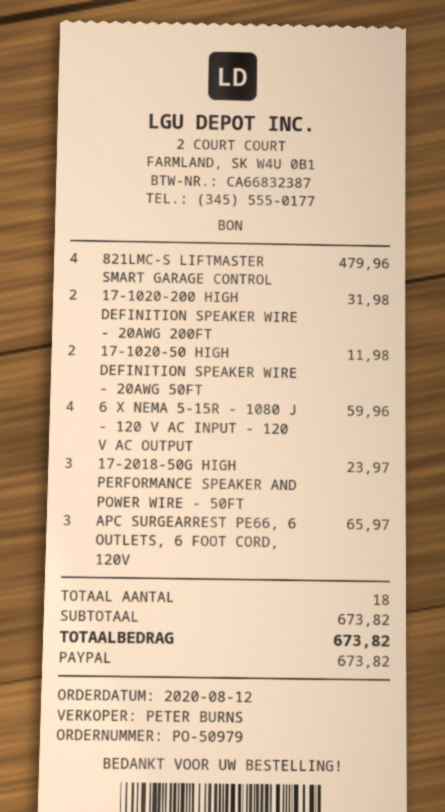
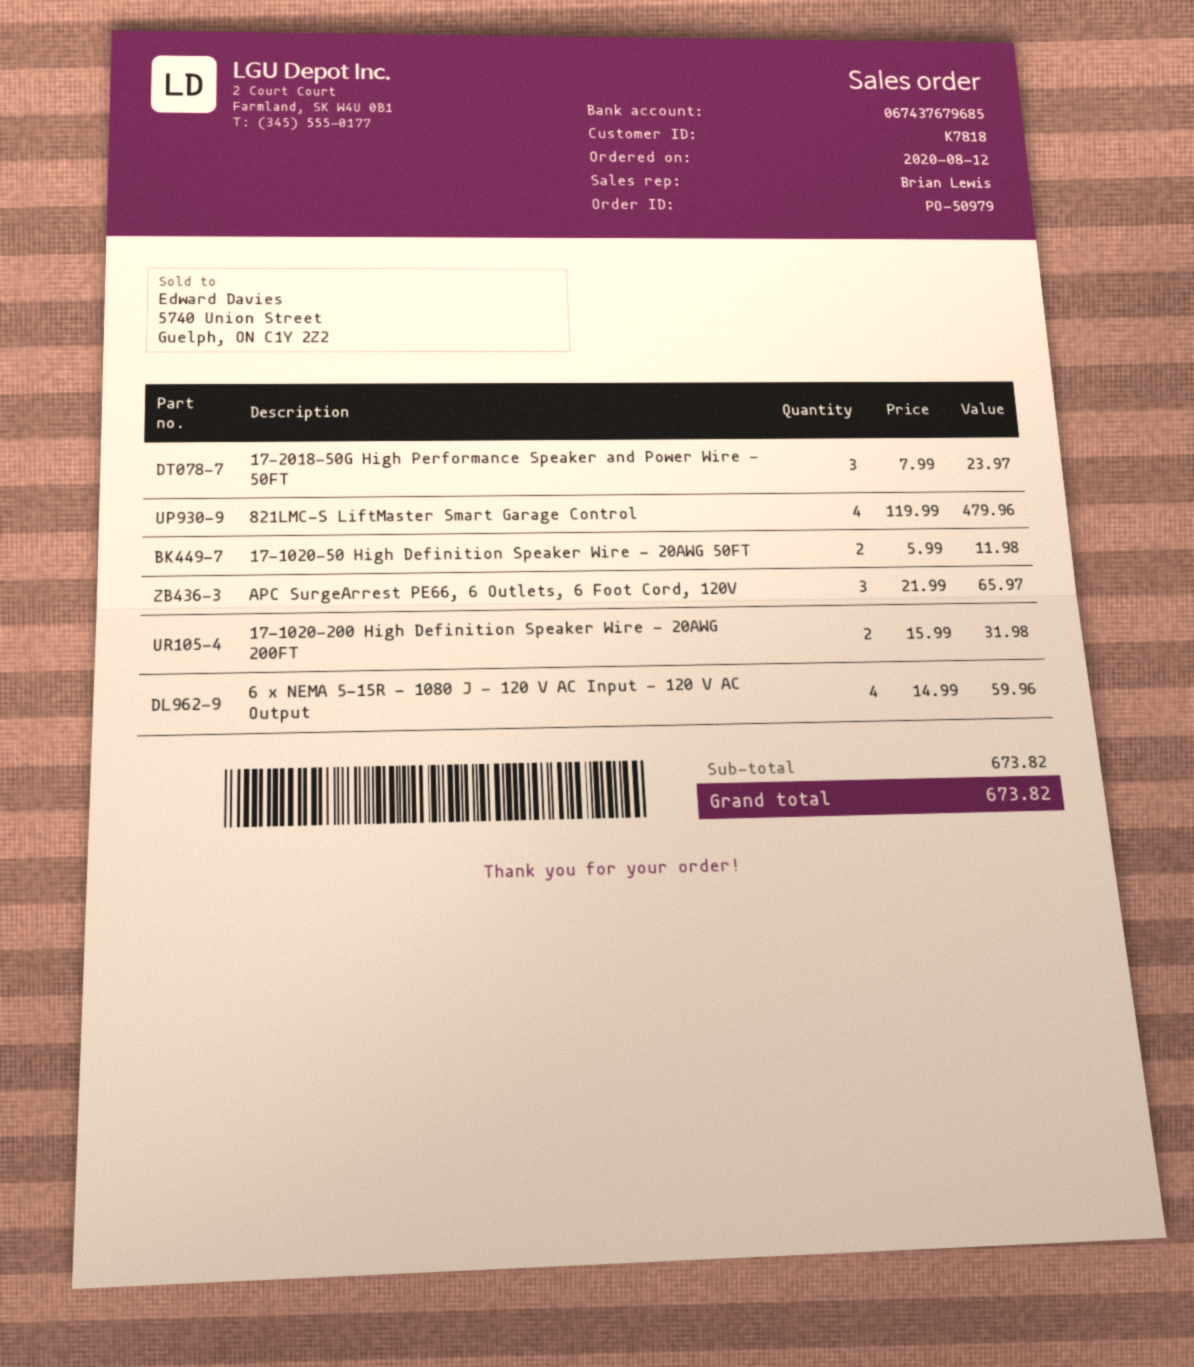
sales rep: PETER BURNS -> Brian Lewis

